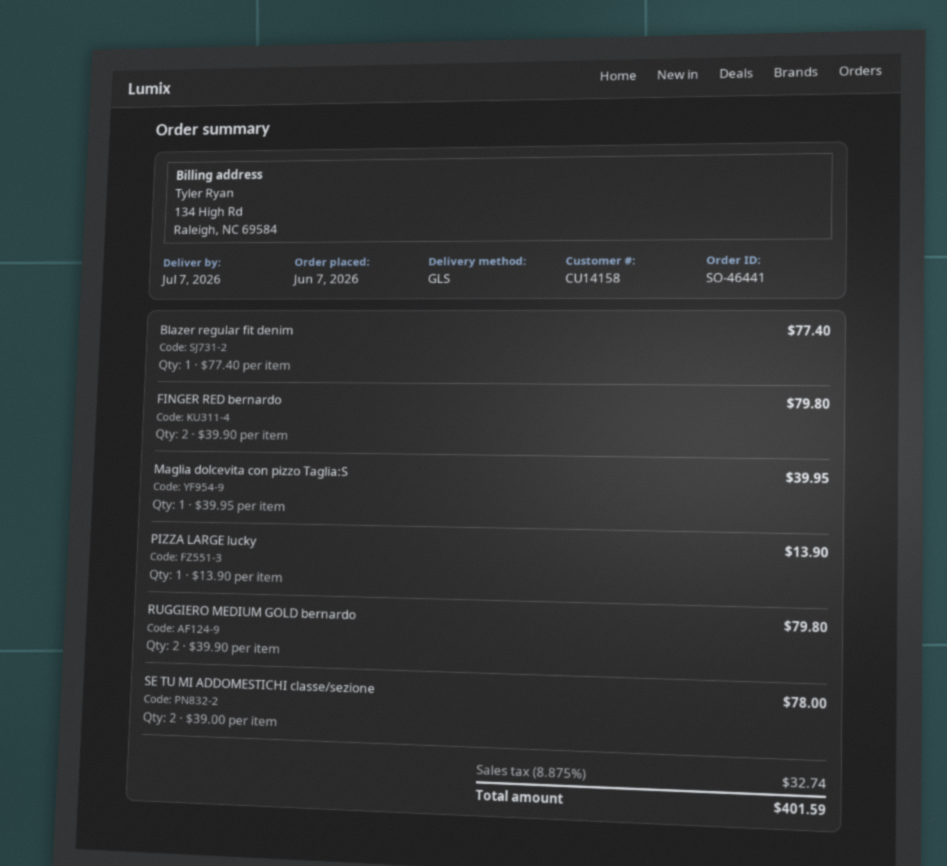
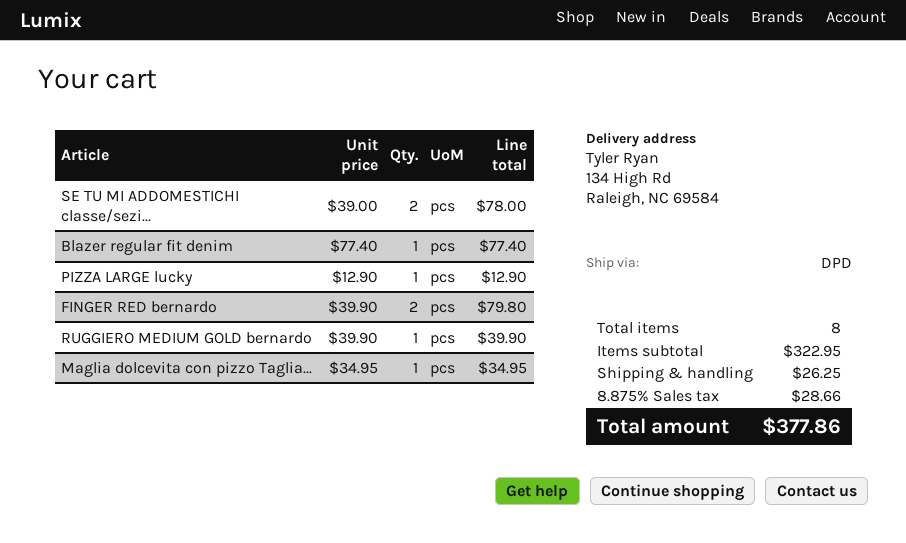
shipping method: GLS -> DPD
Maglia dolcevita con pizzo Taglia:S: 1 x 39.95 = 39.95 -> 1 x 34.95 = 34.95
PIZZA LARGE lucky: 1 x 13.90 = 13.90 -> 1 x 12.90 = 12.90
RUGGIERO MEDIUM GOLD bernardo: 2 x 39.90 = 79.80 -> 1 x 39.90 = 39.90
shipping: none -> 26.25
tax: 8.875% = 32.74 -> 8.875% = 28.66
total: 401.59 -> 377.86

